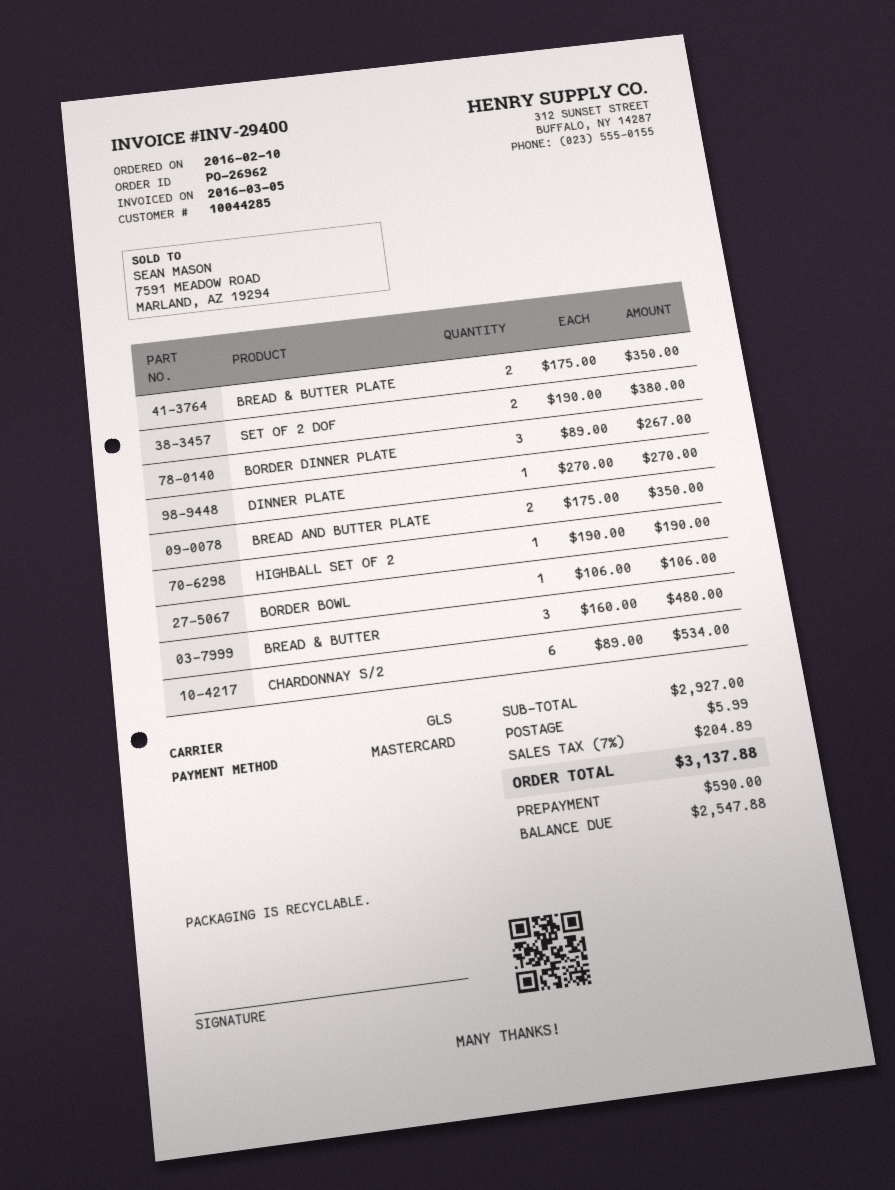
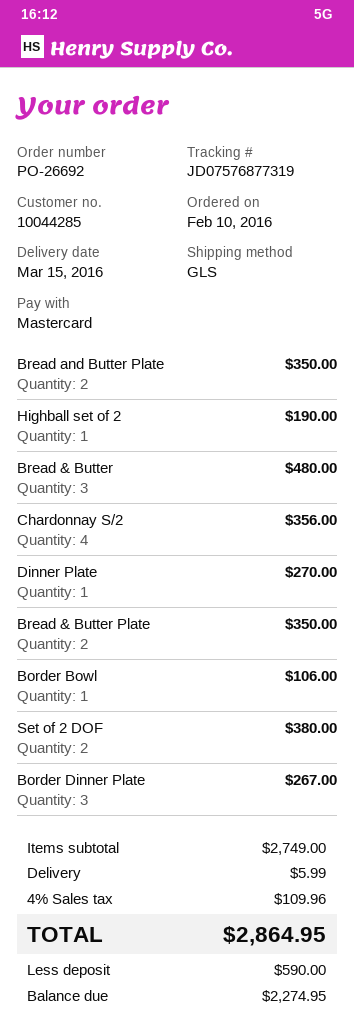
order number: PO-26962 -> PO-26692
CHARDONNAY S/2: 6 for 534.00 -> 4 for 356.00
subtotal: 2927.00 -> 2749.00
tax: 7% = 204.89 -> 4% = 109.96
total: 3137.88 -> 2864.95
balance: 2547.88 -> 2274.95

